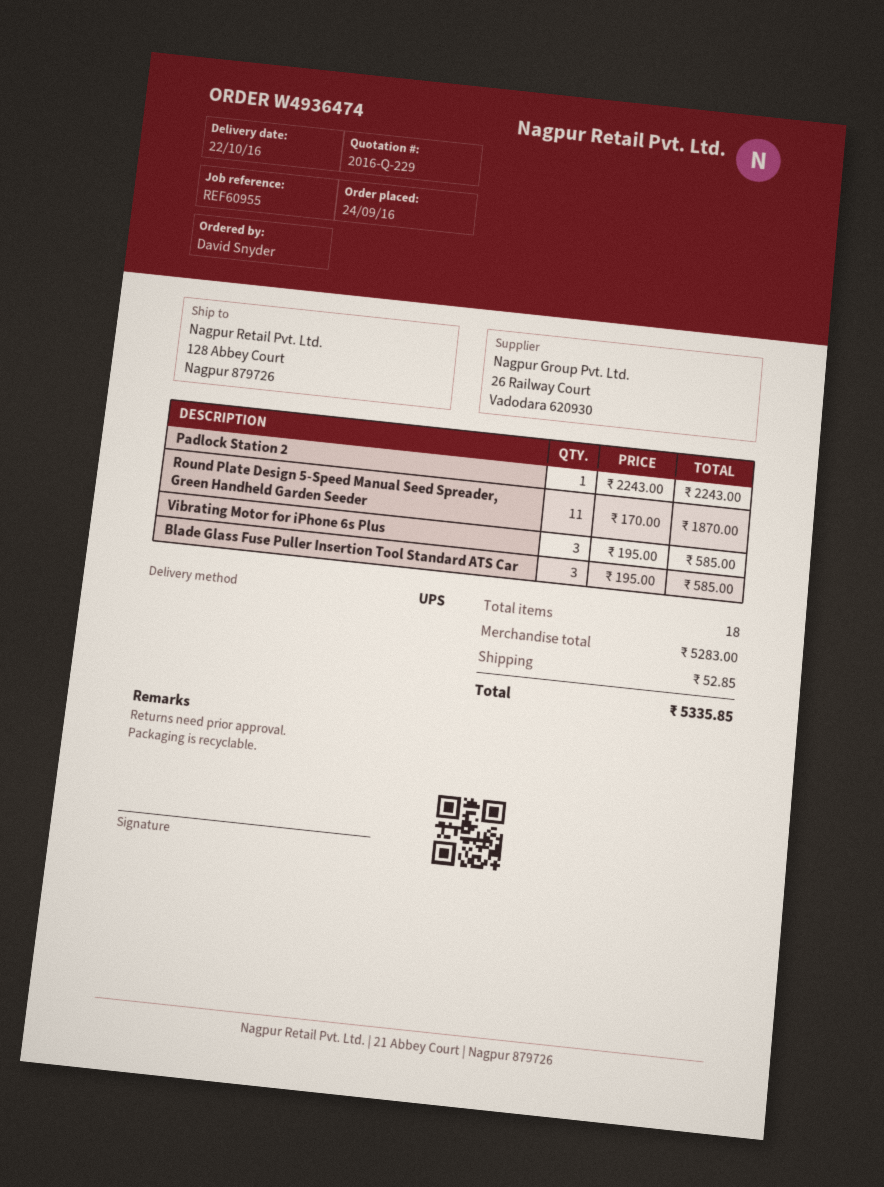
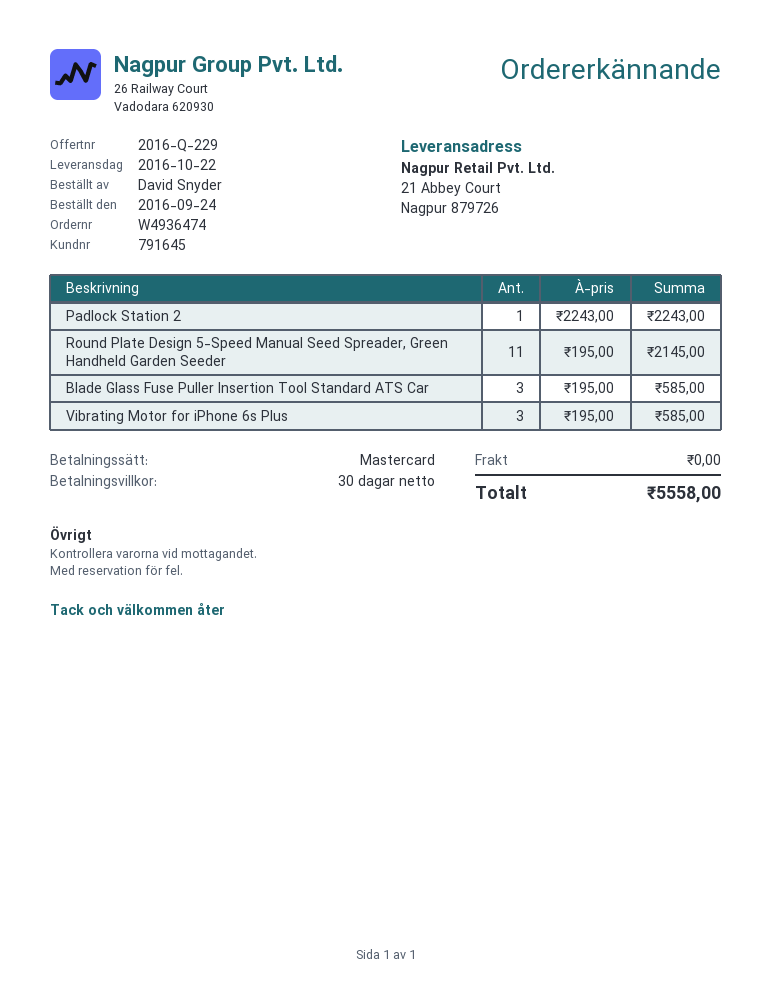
ship to: 128 Abbey Court, Nagpur 879726 -> 21 Abbey Court, Nagpur 879726
Round Plate Design 5-Speed Manual Seed Spreader, Green Handheld Garden Seeder: 11 x 170.00 = 1870.00 -> 11 x 195.00 = 2145.00
shipping: 52.85 -> 0.00
total: 5335.85 -> 5558.00

